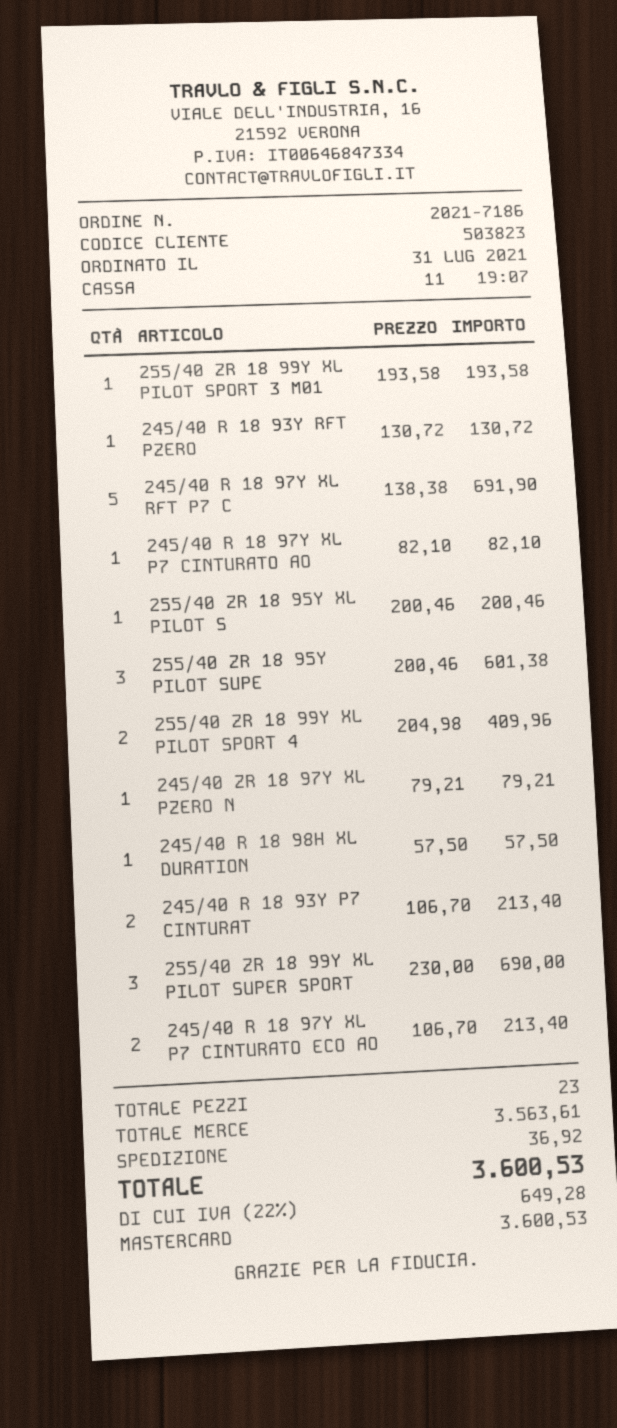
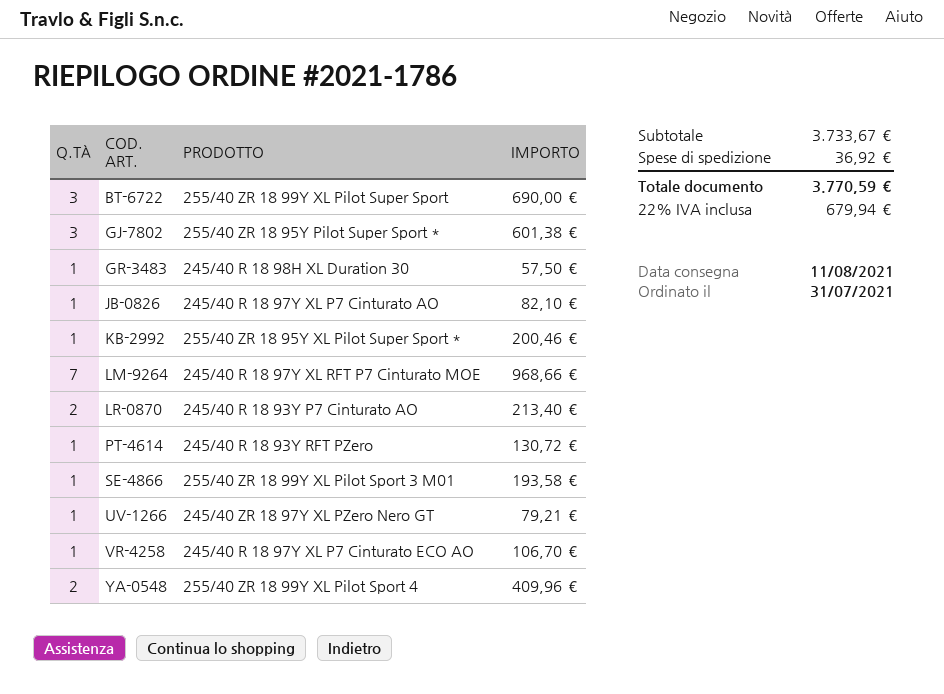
order number: 2021-7186 -> 2021-1786
245/40 R 18 97Y XL RFT P7 C: 5 for 691.90 -> 7 for 968.66
245/40 R 18 97Y XL P7 CINTURATO ECO AO: 2 for 213.40 -> 1 for 106.70
subtotal: 3563.61 -> 3733.67
tax: 22% = 649.28 -> 22% = 679.94
total: 3600.53 -> 3770.59

